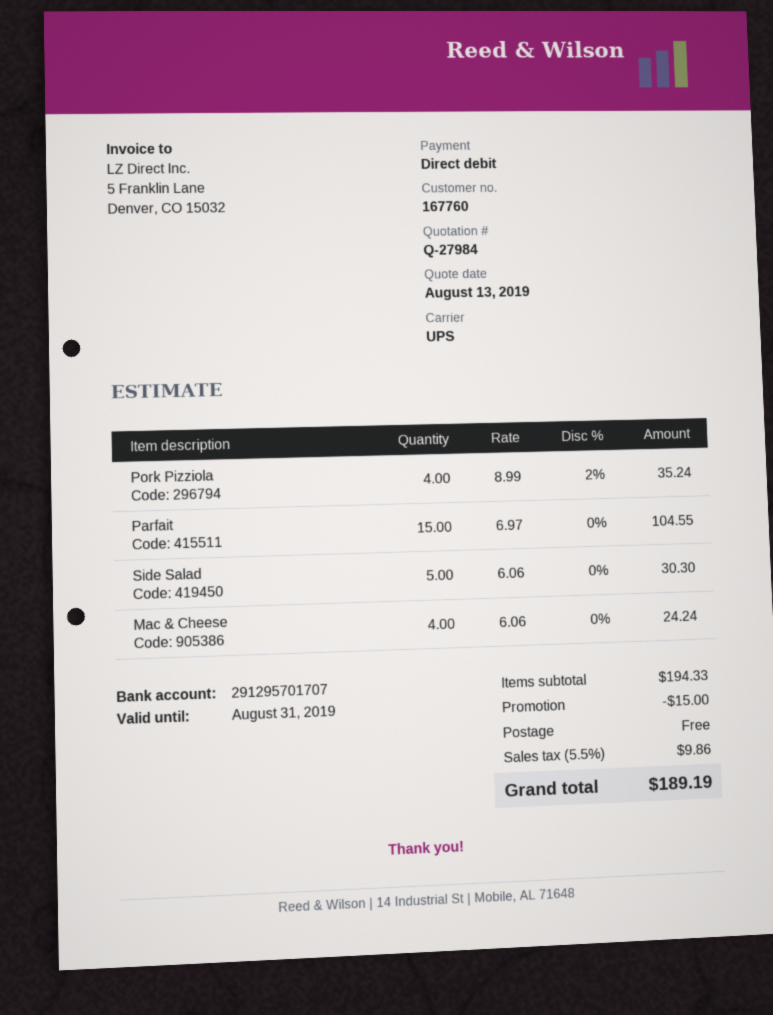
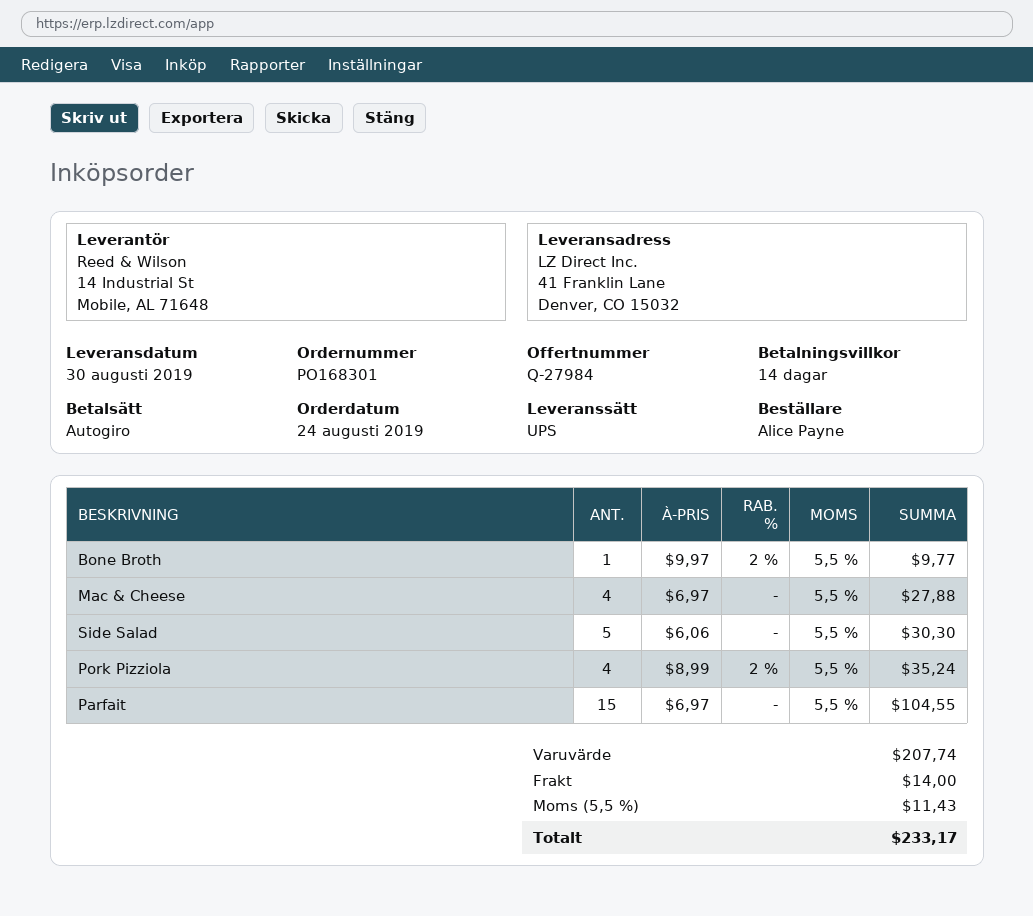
Mac & Cheese: 4 x 6.06 = 24.24 -> 4 x 6.97 = 27.88
Bone Broth: none -> 1 x 9.97 - 2% = 9.77
subtotal: 194.33 -> 207.74
discount: 15.00 -> none
shipping: 0.00 -> 14.00
tax: 5.5% = 9.86 -> 5.5% = 11.43
total: 189.19 -> 233.17

